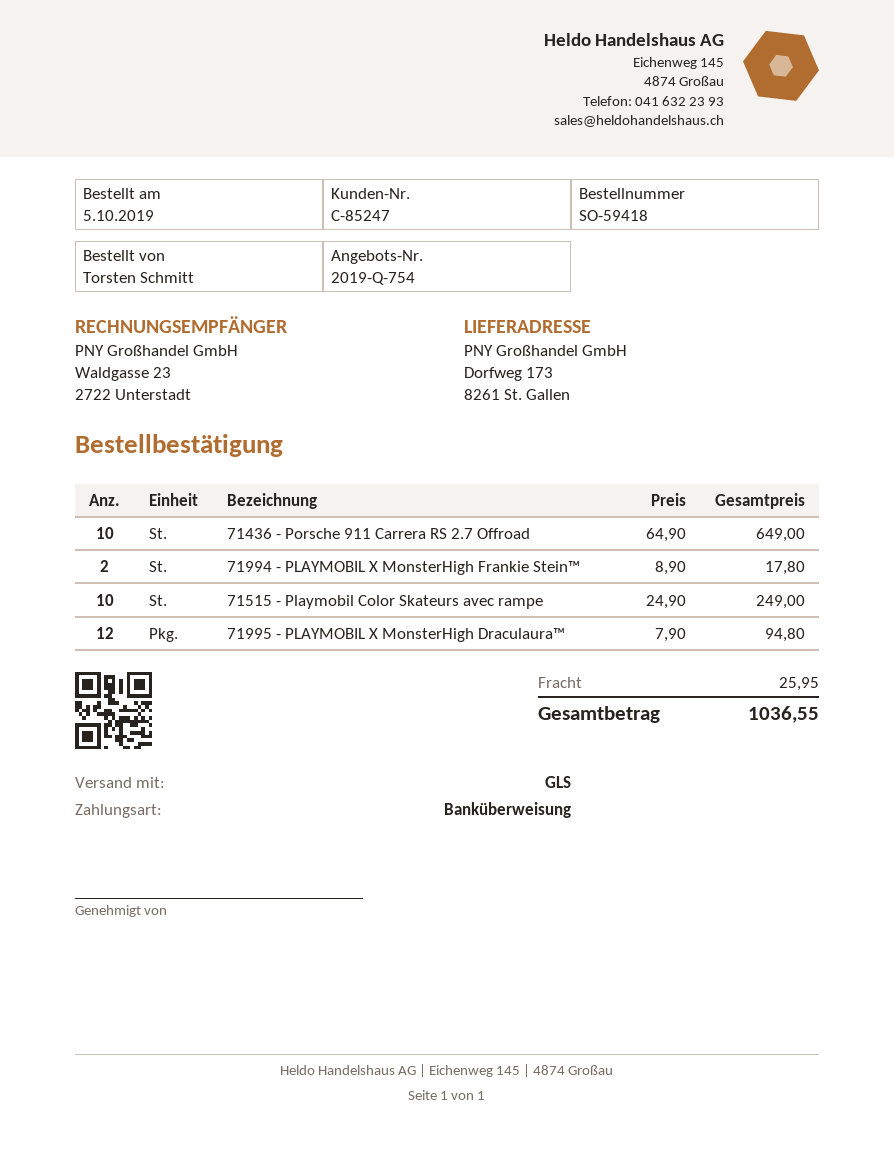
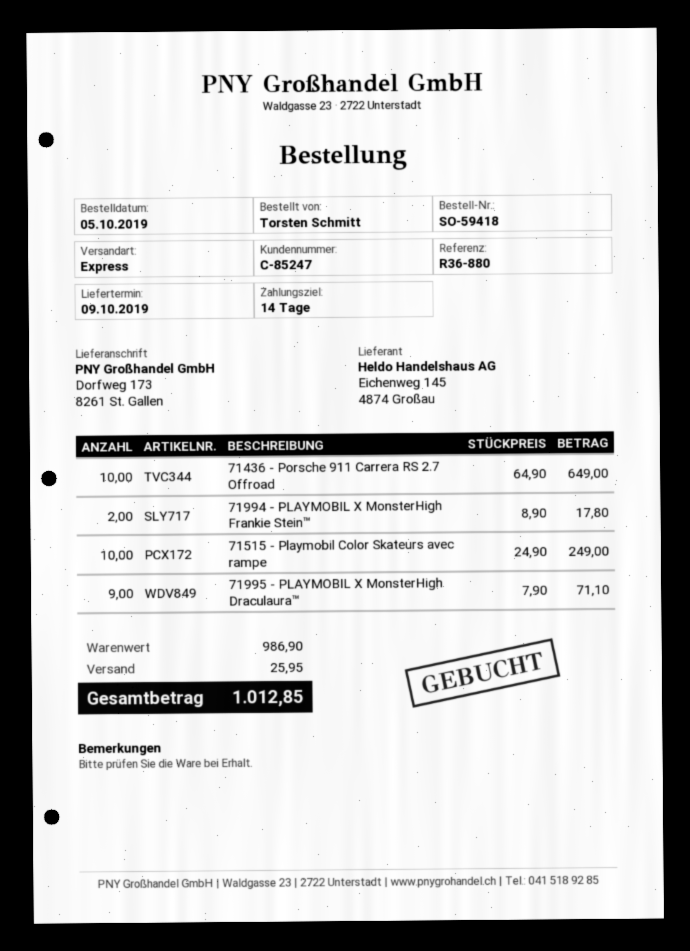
shipping method: GLS -> express
71995 - PLAYMOBIL X MonsterHigh Draculaura™: 12 x 7.90 = 94.80 -> 9 x 7.90 = 71.10
total: 1036.55 -> 1012.85

